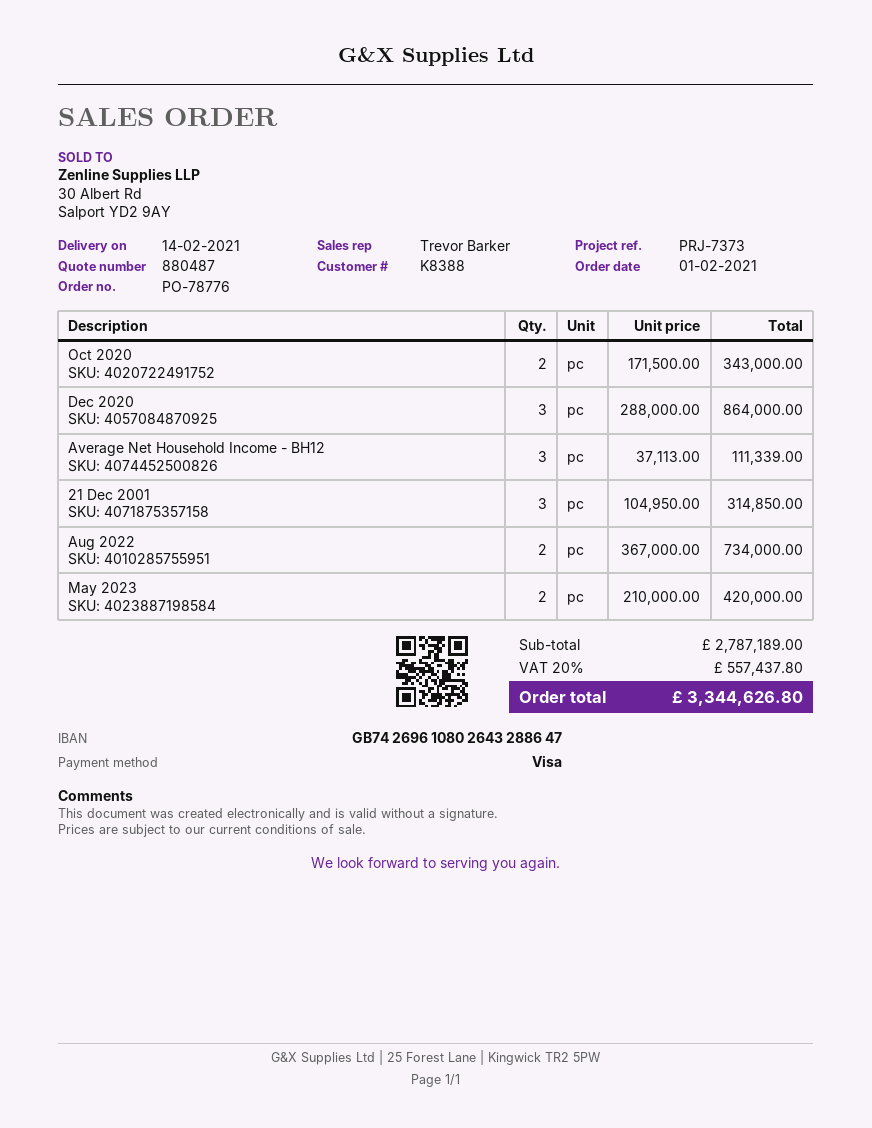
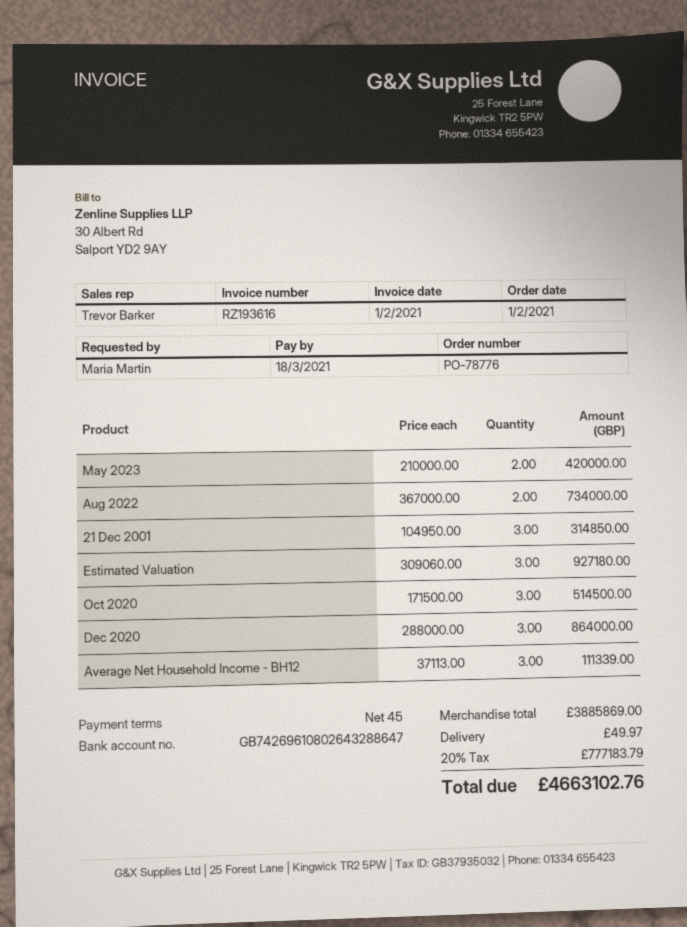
Oct 2020: 2 x 171500.00 = 343000.00 -> 3 x 171500.00 = 514500.00
Estimated Valuation: none -> 3 x 309060.00 = 927180.00
subtotal: 2787189.00 -> 3885869.00
shipping: none -> 49.97
tax: 20% = 557437.80 -> 20% = 777183.79
total: 3344626.80 -> 4663102.76

